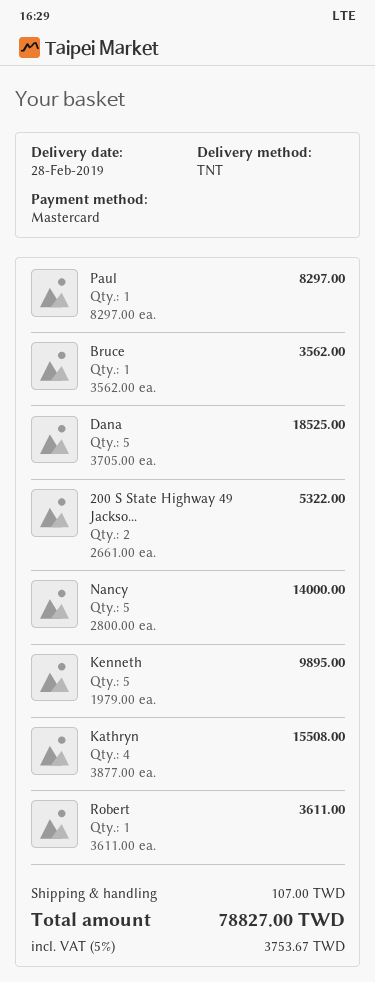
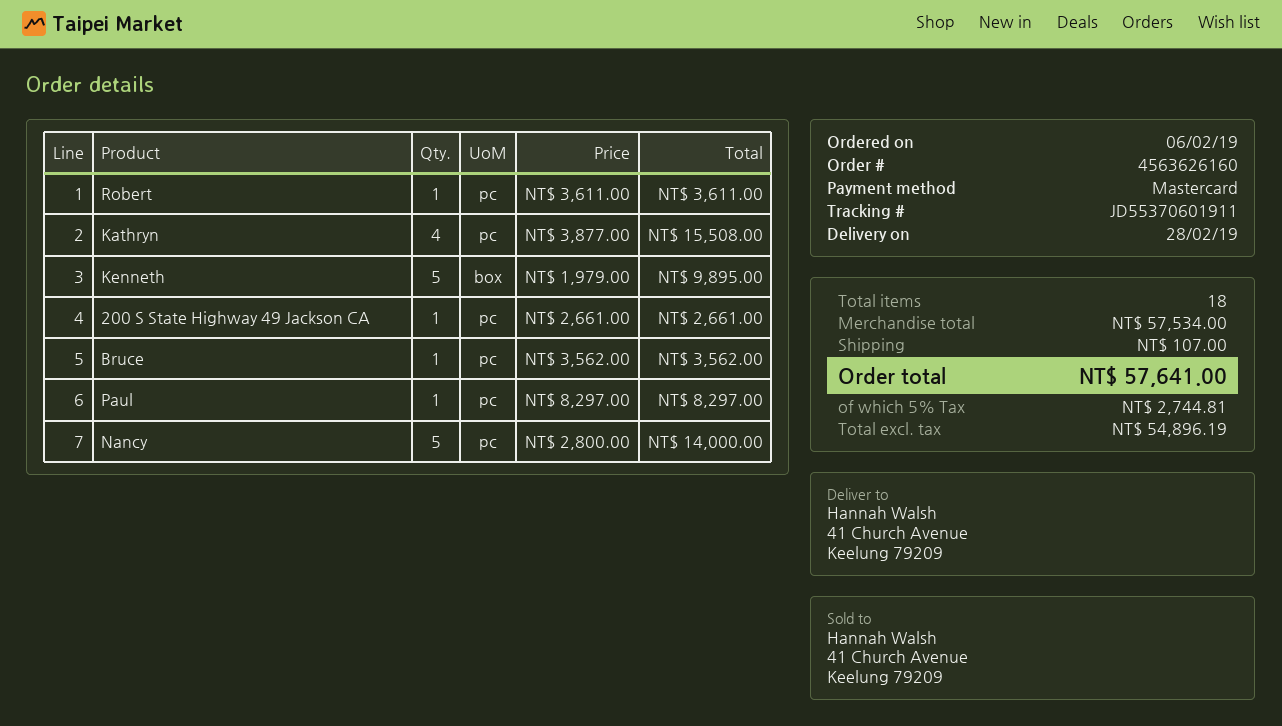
Dana: 5 x 3705.00 = 18525.00 -> none
200 S State Highway 49 Jackso...: 2 x 2661.00 = 5322.00 -> 1 x 2661.00 = 2661.00
tax: 5% = 3753.67 -> 5% = 2744.81
total: 78827.00 -> 57641.00

